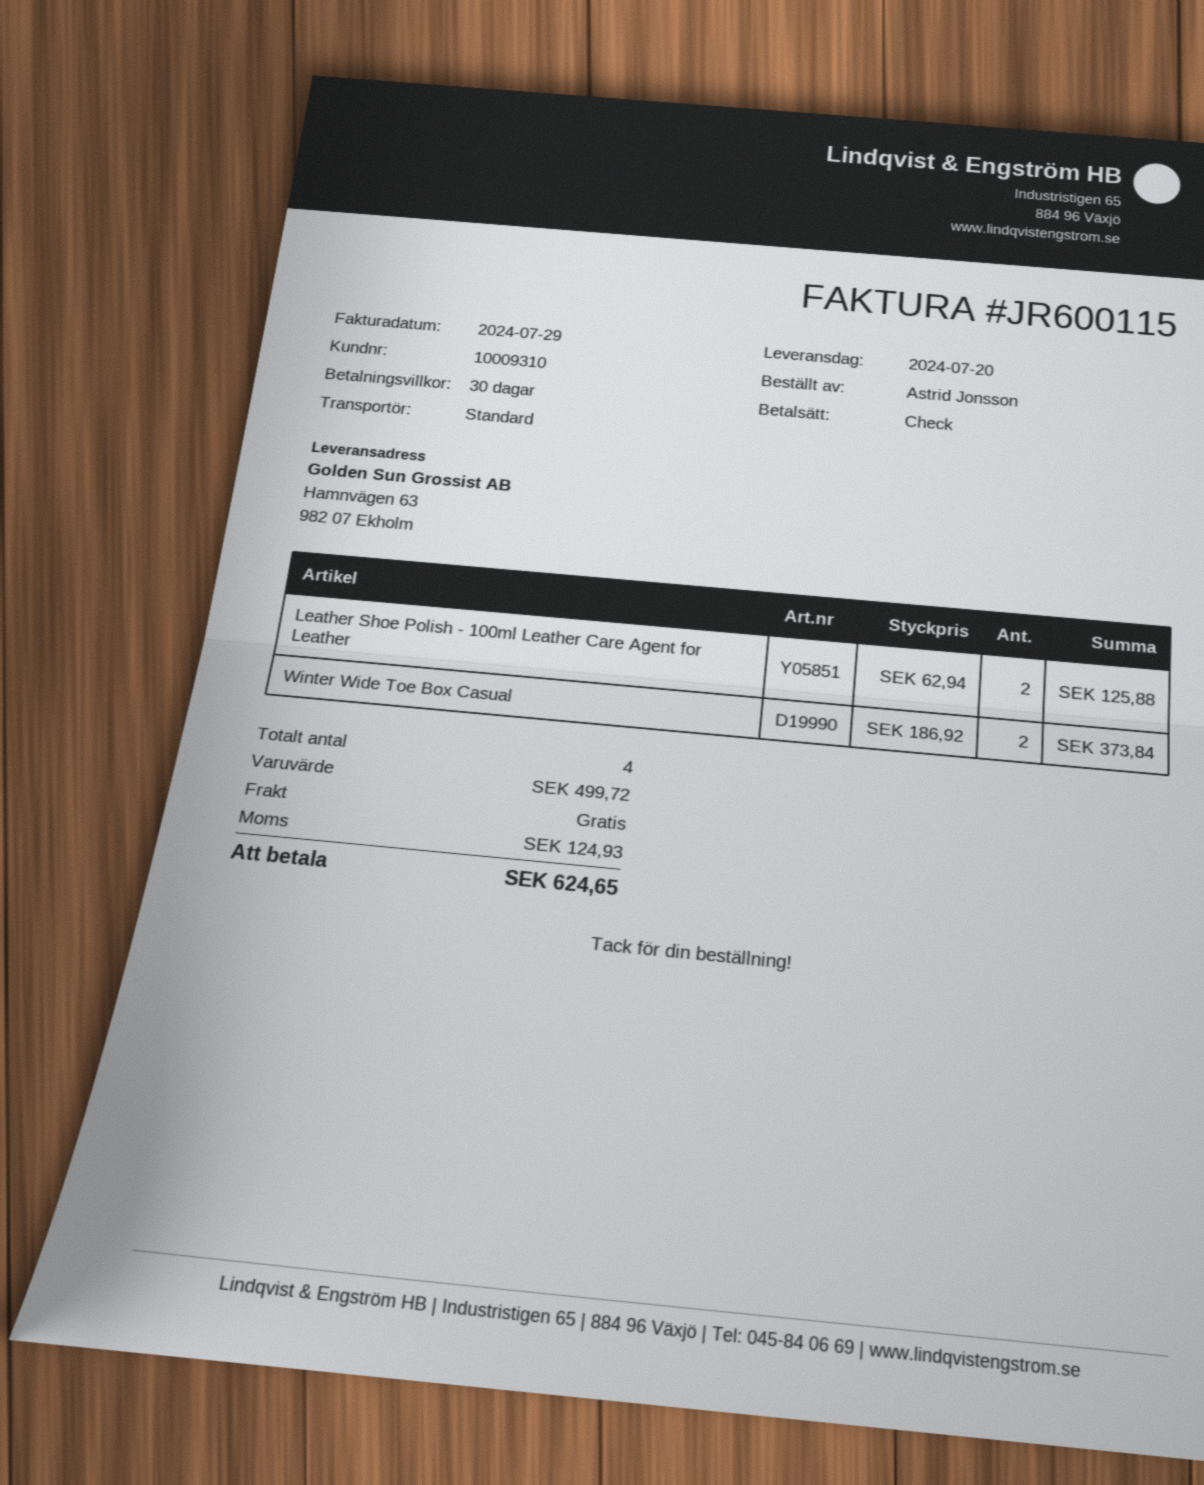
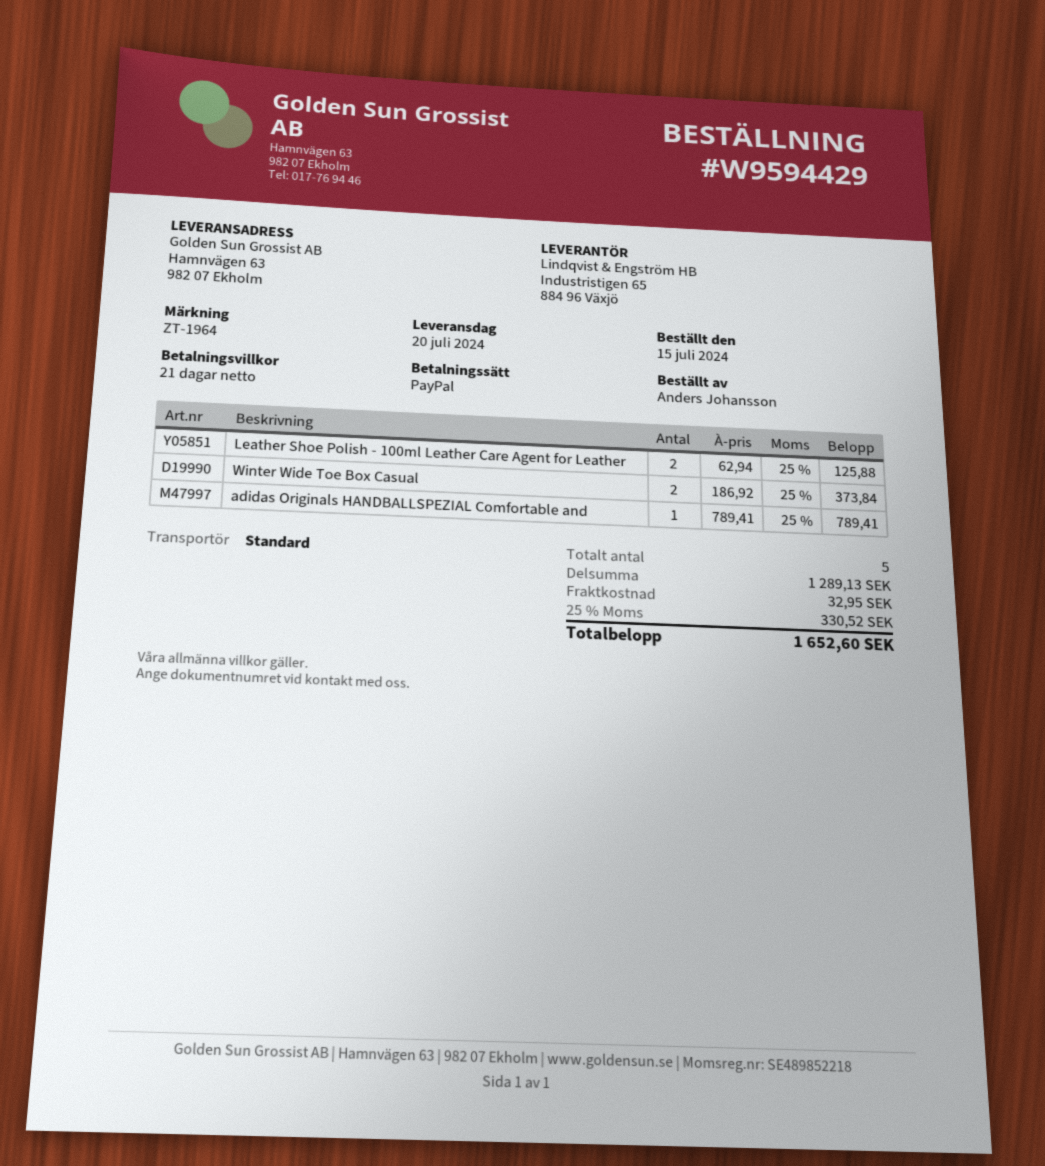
payment terms: 30 days -> 21 days
ordered by: Astrid Jonsson -> Anders Johansson
payment method: cheque -> PayPal
adidas Originals HANDBALLSPEZIAL Comfortable and: none -> 1 x 789.41 = 789.41
total quantity: 4 -> 5
subtotal: 499.72 -> 1289.13
shipping: 0.00 -> 32.95
tax: 124.93 -> 330.52
total: 624.65 -> 1652.60

